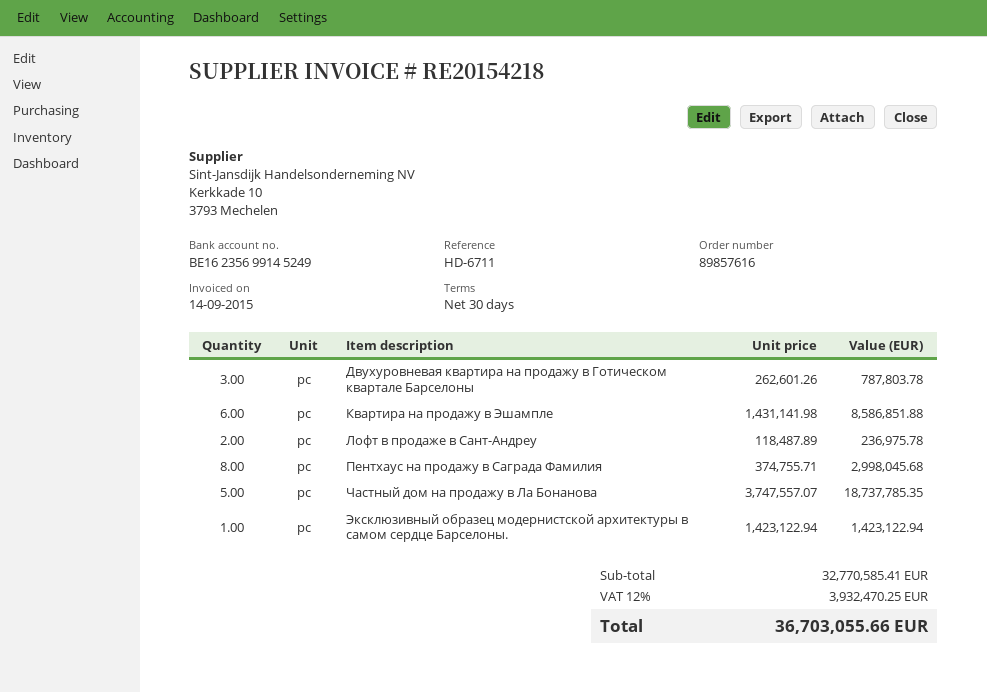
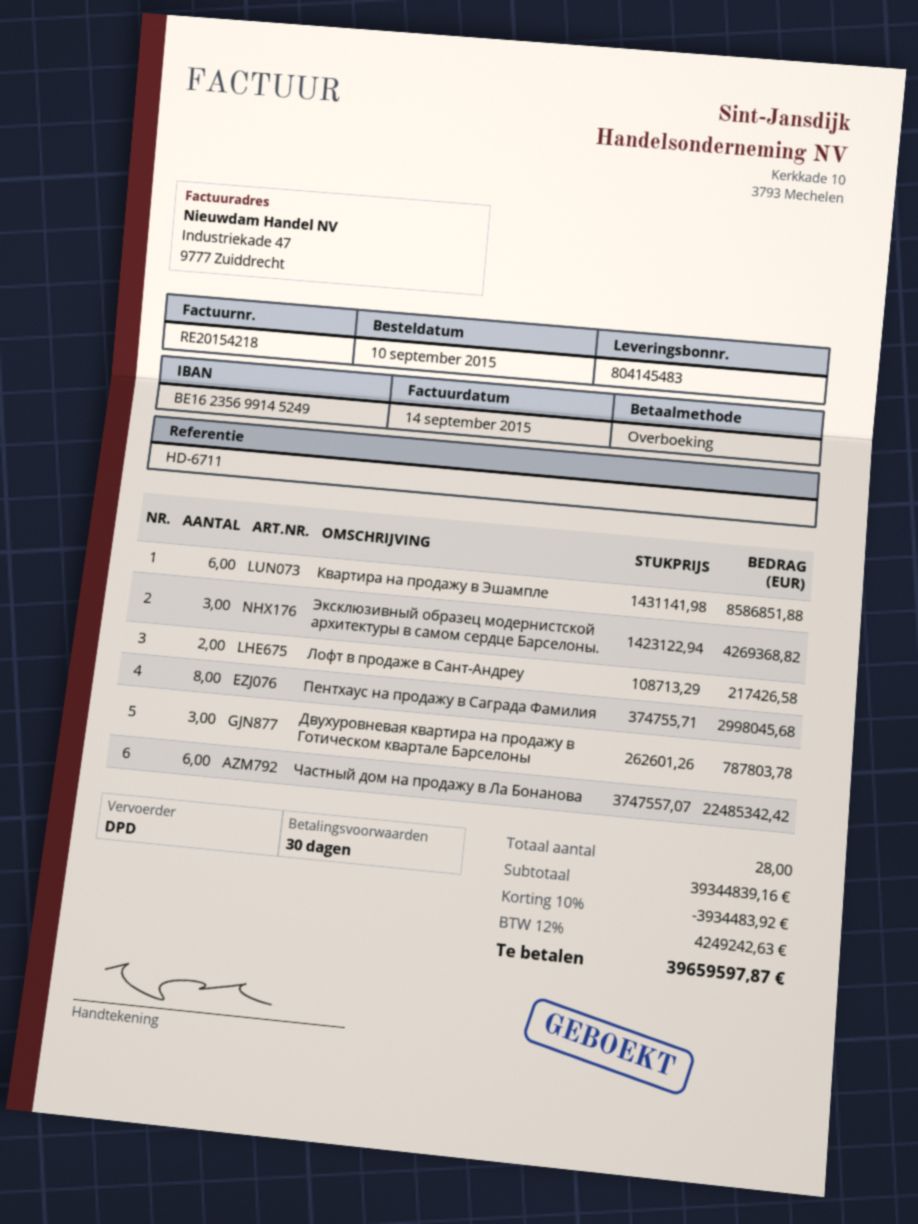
Лофт в продаже в Сант-Андреу: 2 x 118487.89 = 236975.78 -> 2 x 108713.29 = 217426.58
Частный дом на продажу в Ла Бонанова: 5 x 3747557.07 = 18737785.35 -> 6 x 3747557.07 = 22485342.42
Эксклюзивный образец модернистской архитектуры в самом сердце Барселоны.: 1 x 1423122.94 = 1423122.94 -> 3 x 1423122.94 = 4269368.82
subtotal: 32770585.41 -> 39344839.16
discount: none -> 10% = 3934483.92
tax: 12% = 3932470.25 -> 12% = 4249242.63
total: 36703055.66 -> 39659597.87

